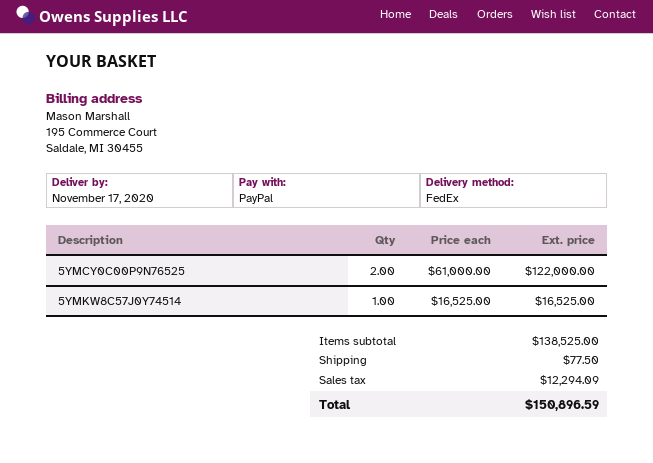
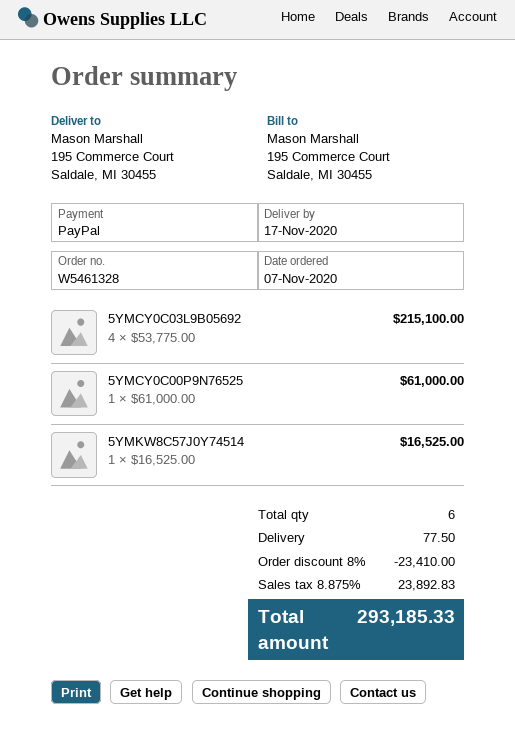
5YMCY0C00P9N76525: 2 x 61000.00 = 122000.00 -> 1 x 61000.00 = 61000.00
5YMCY0C03L9B05692: none -> 4 x 53775.00 = 215100.00
discount: none -> 8% = 23410.00
tax: 12294.09 -> 23892.83
total: 150896.59 -> 293185.33

